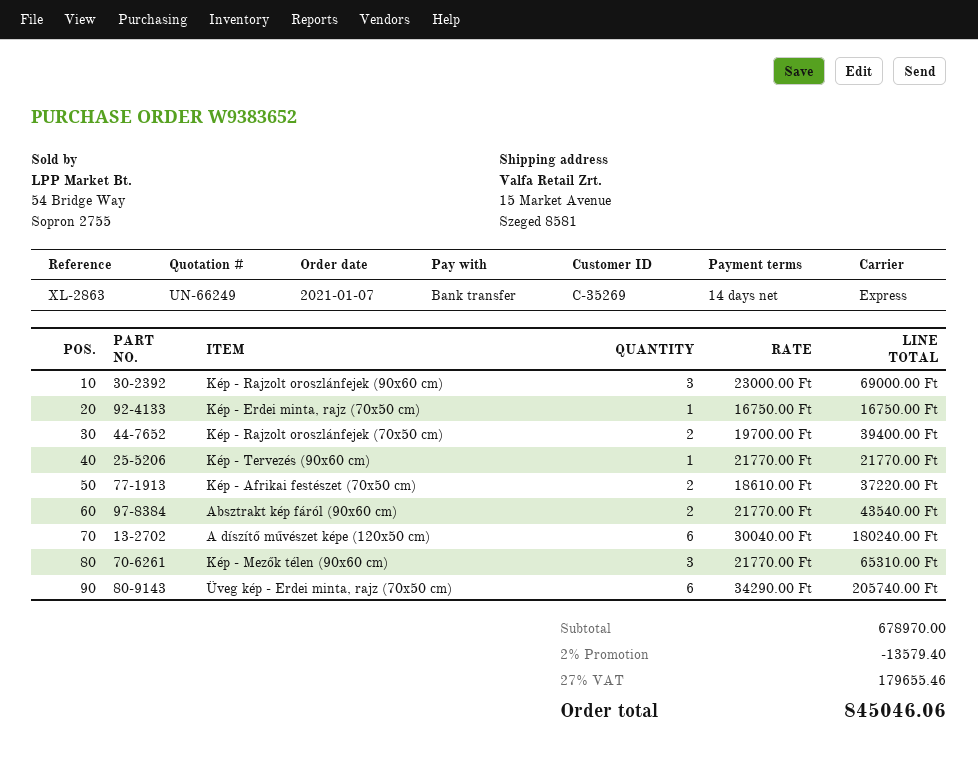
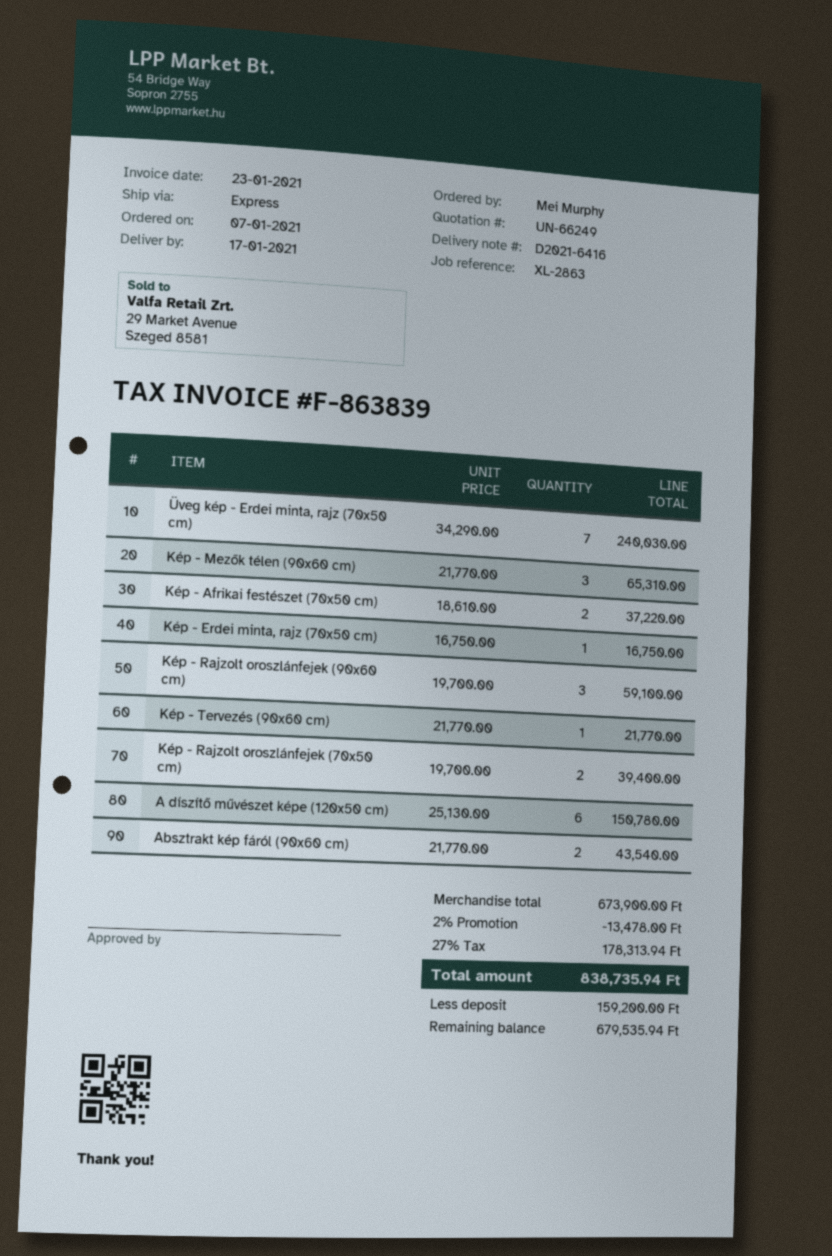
Kép - Rajzolt oroszlánfejek (90x60 cm): 3 x 23000.00 = 69000.00 -> 3 x 19700.00 = 59100.00
A díszítő művészet képe (120x50 cm): 6 x 30040.00 = 180240.00 -> 6 x 25130.00 = 150780.00
Üveg kép - Erdei minta, rajz (70x50 cm): 6 x 34290.00 = 205740.00 -> 7 x 34290.00 = 240030.00
subtotal: 678970.00 -> 673900.00
discount: 2% = 13579.40 -> 2% = 13478.00
tax: 27% = 179655.46 -> 27% = 178313.94
total: 845046.06 -> 838735.94

